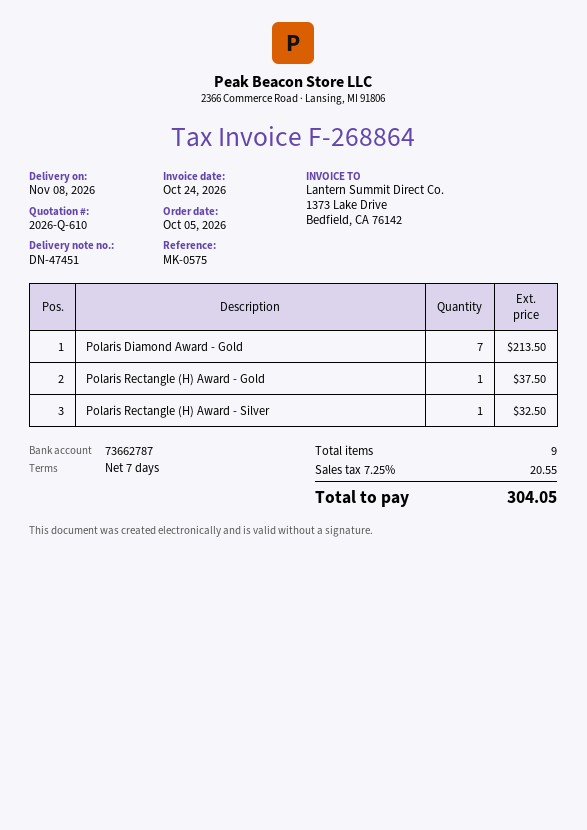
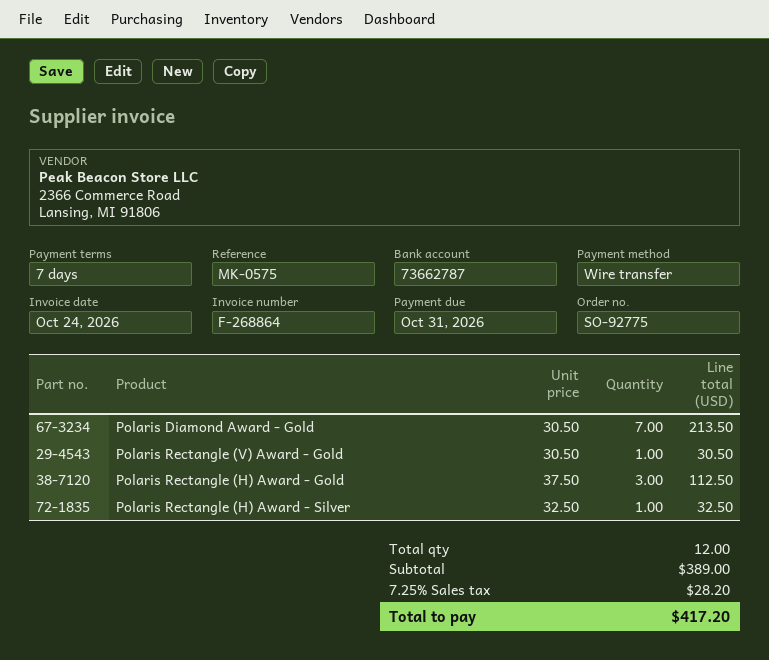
Polaris Rectangle (H) Award - Gold: 1 for 37.50 -> 3 for 112.50
Polaris Rectangle (V) Award - Gold: none -> 1 for 30.50
total quantity: 9 -> 12
tax: 7.25% = 20.55 -> 7.25% = 28.20
total: 304.05 -> 417.20

